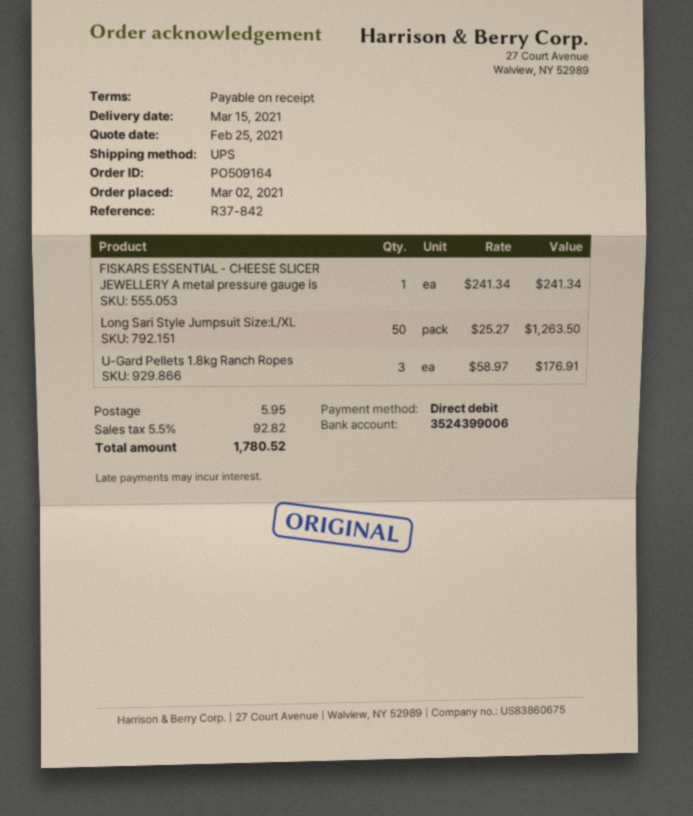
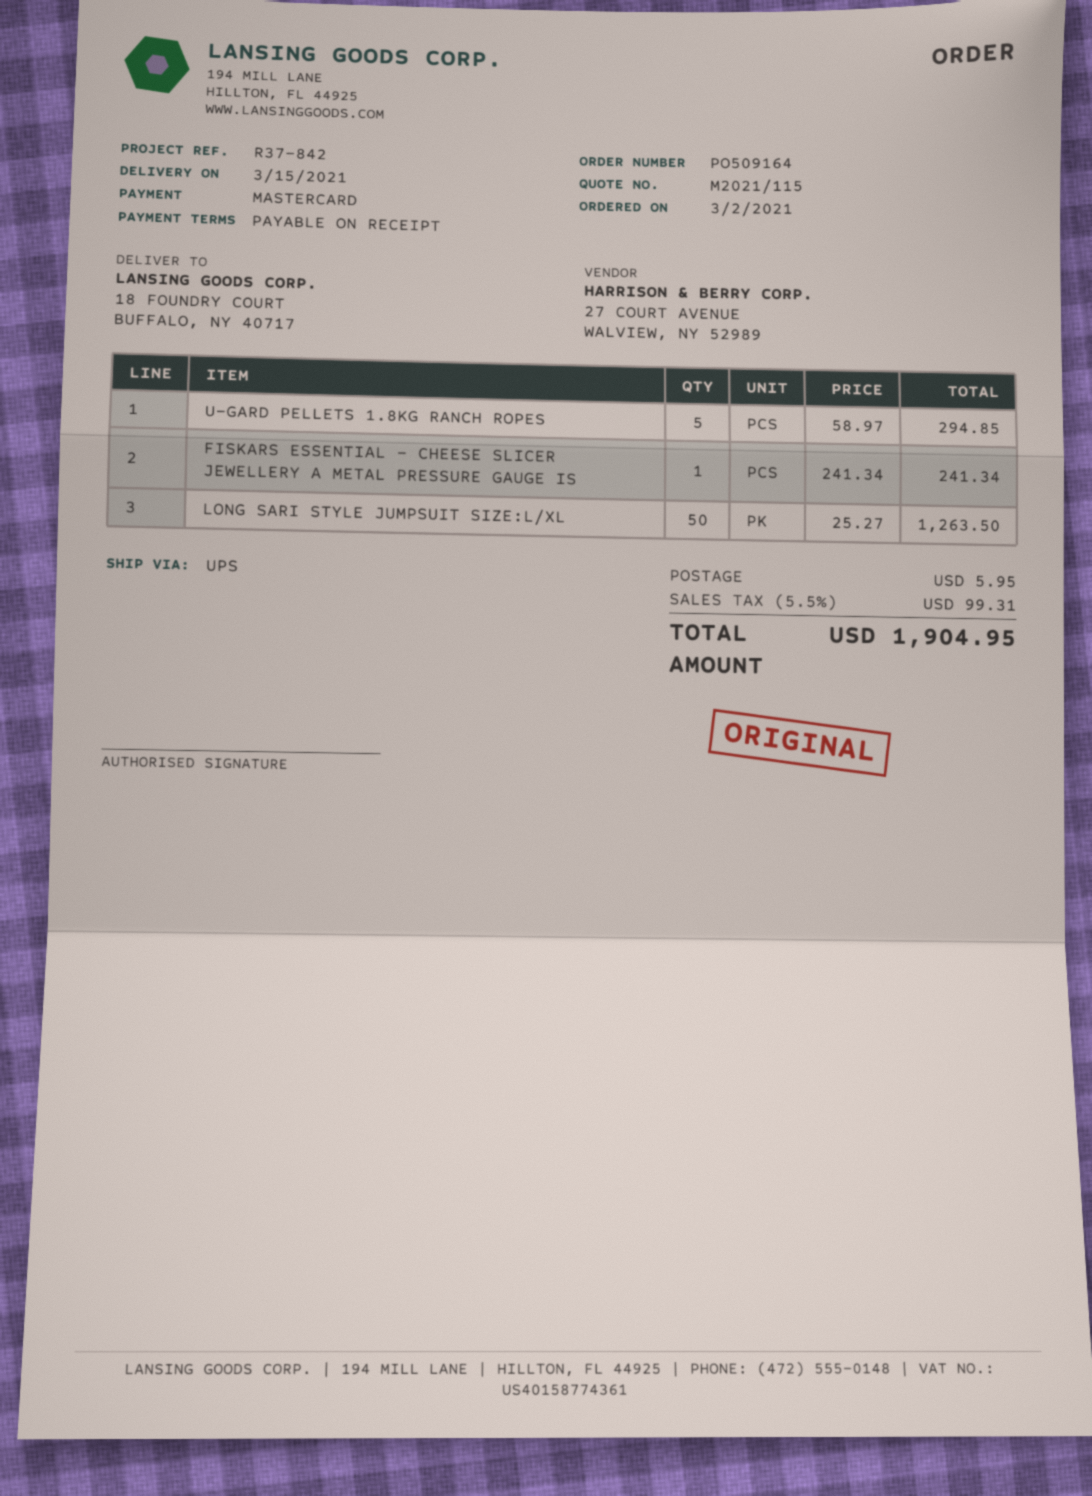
payment method: direct debit -> Mastercard
U-Gard Pellets 1.8kg Ranch Ropes: 3 x 58.97 = 176.91 -> 5 x 58.97 = 294.85
tax: 5.5% = 92.82 -> 5.5% = 99.31
total: 1780.52 -> 1904.95

